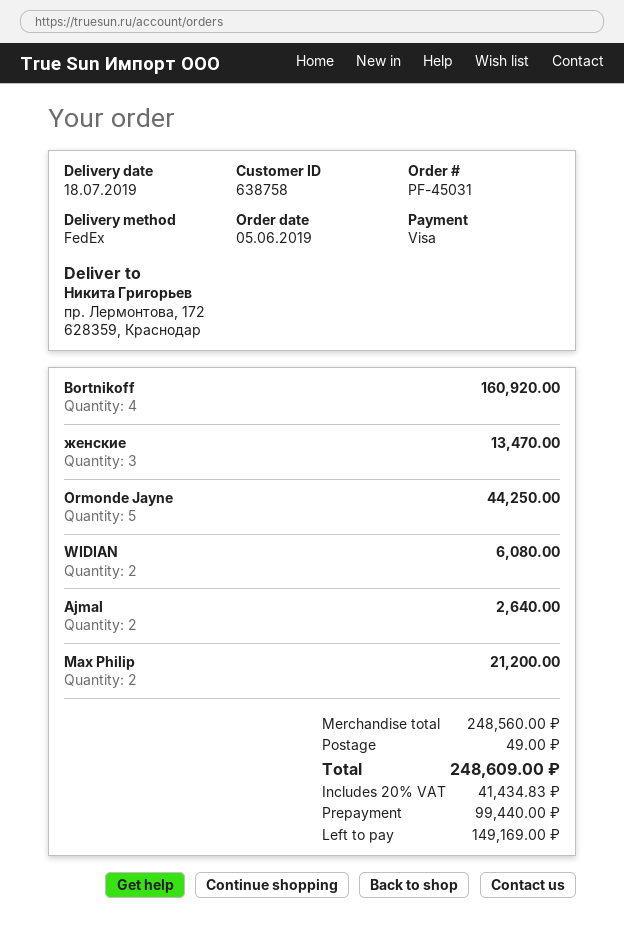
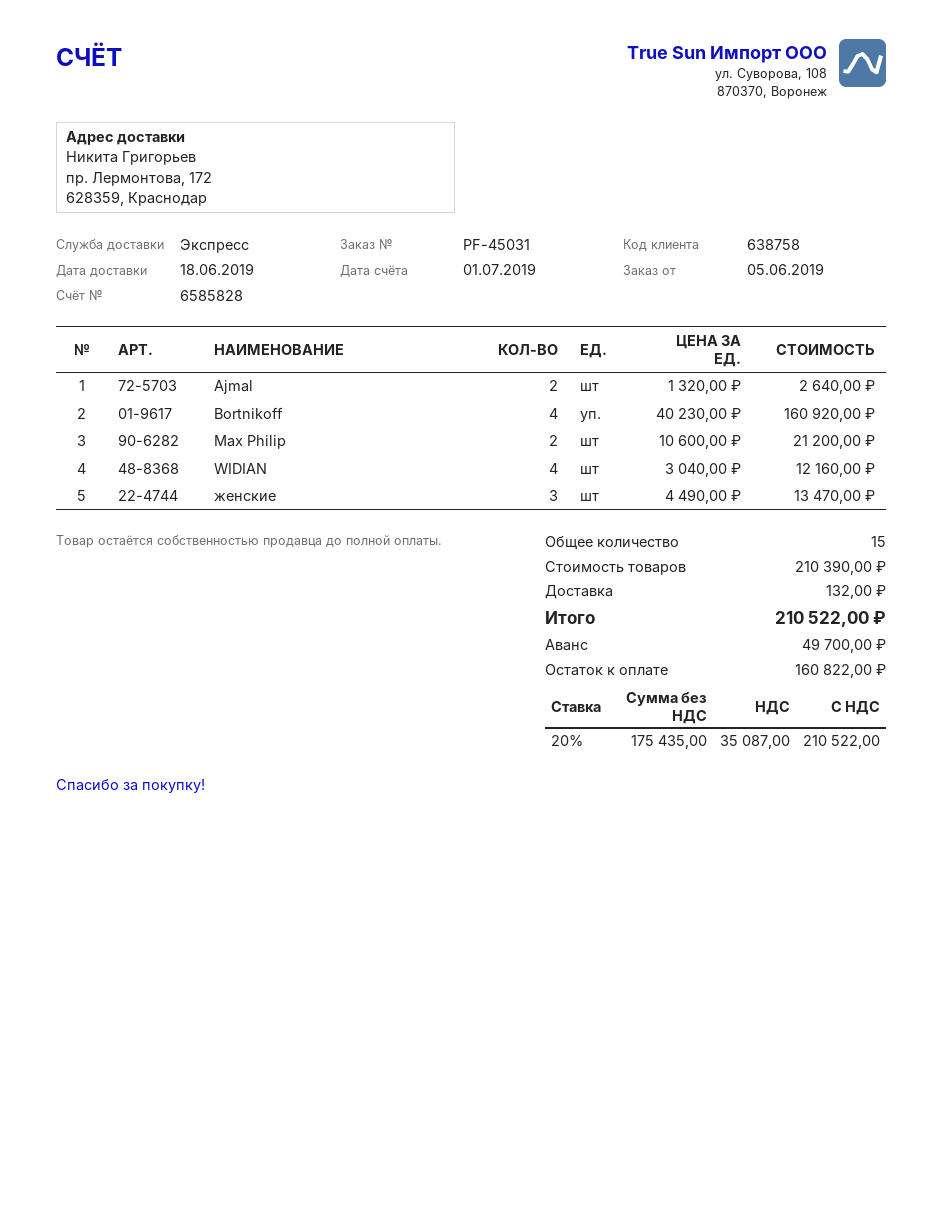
delivery date: 2019-07-18 -> 2019-06-18
shipping method: FedEx -> express
Ormonde Jayne: 5 for 44250.00 -> none
WIDIAN: 2 for 6080.00 -> 4 for 12160.00
subtotal: 248560.00 -> 210390.00
shipping: 49.00 -> 132.00
tax: 20% = 41434.83 -> 20% = 35087.00
total: 248609.00 -> 210522.00
deposit: 99440.00 -> 49700.00
balance: 149169.00 -> 160822.00

